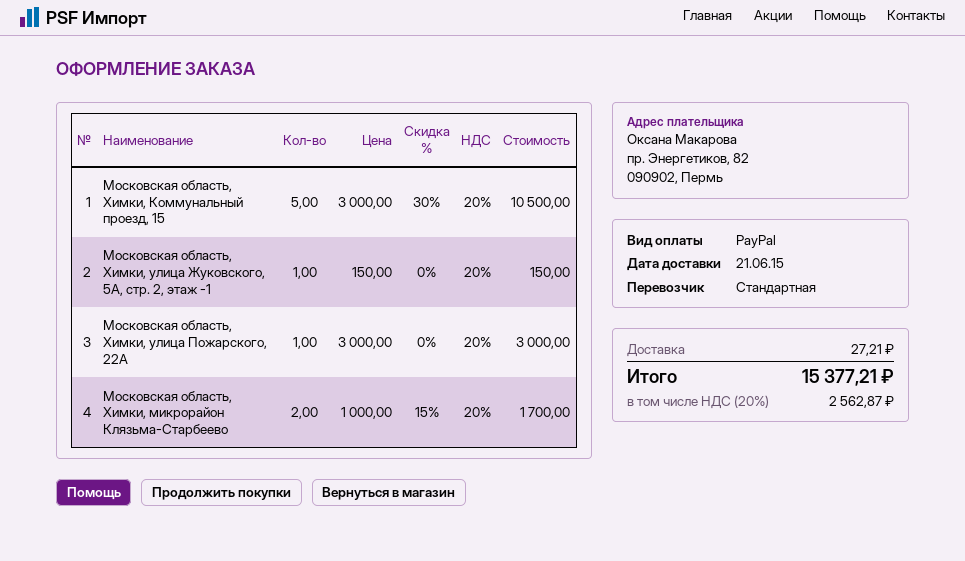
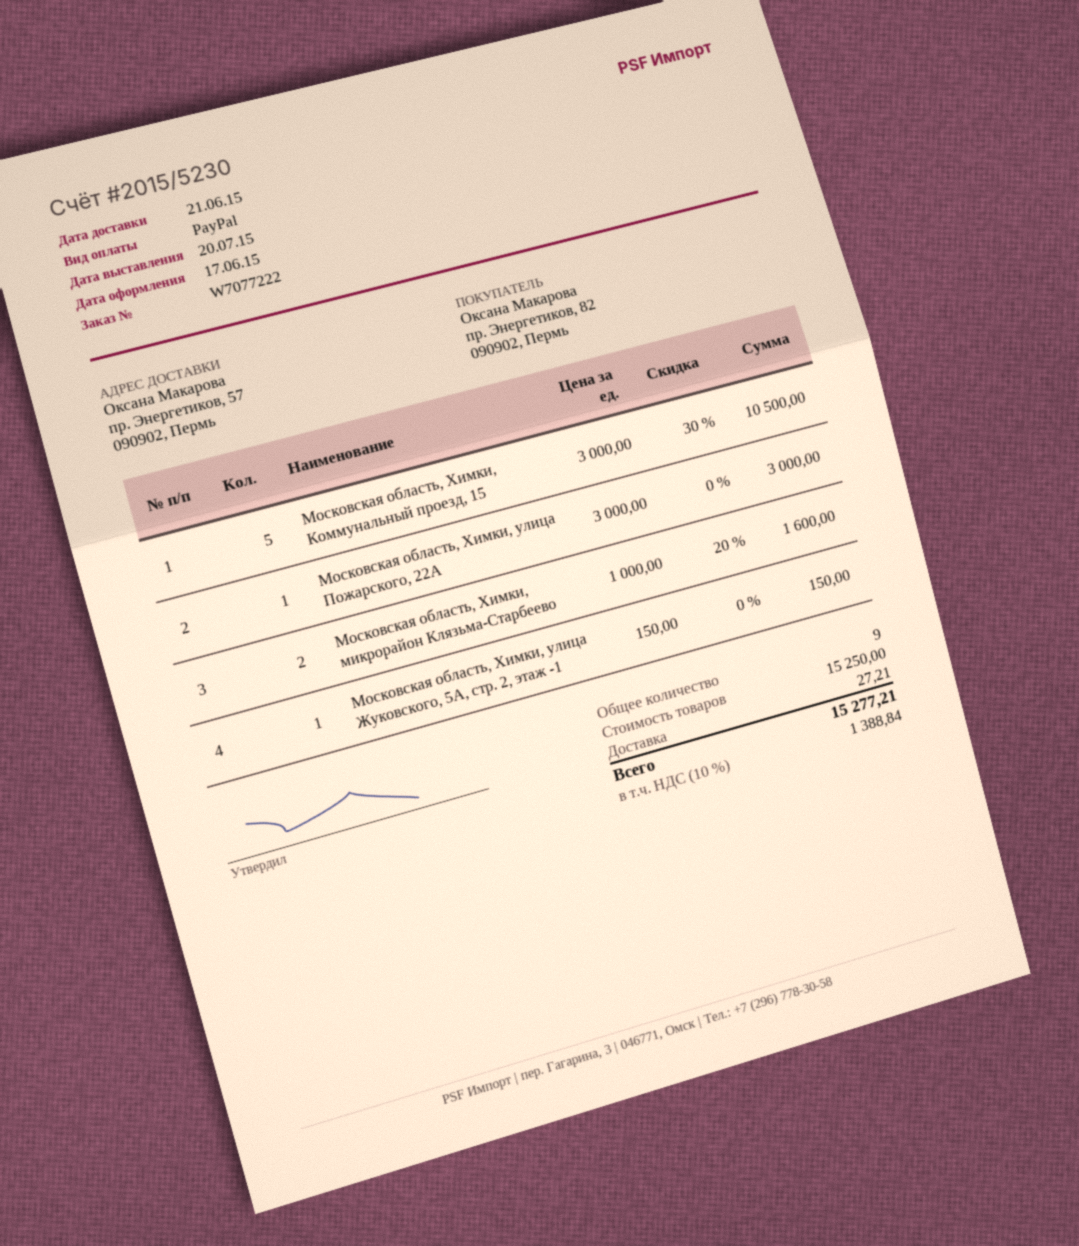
Московская область, Химки, микрорайон Клязьма-Старбеево: 2 x 1000.00 - 15% = 1700.00 -> 2 x 1000.00 - 20% = 1600.00
tax: 20% = 2562.87 -> 10% = 1388.84
total: 15377.21 -> 15277.21

